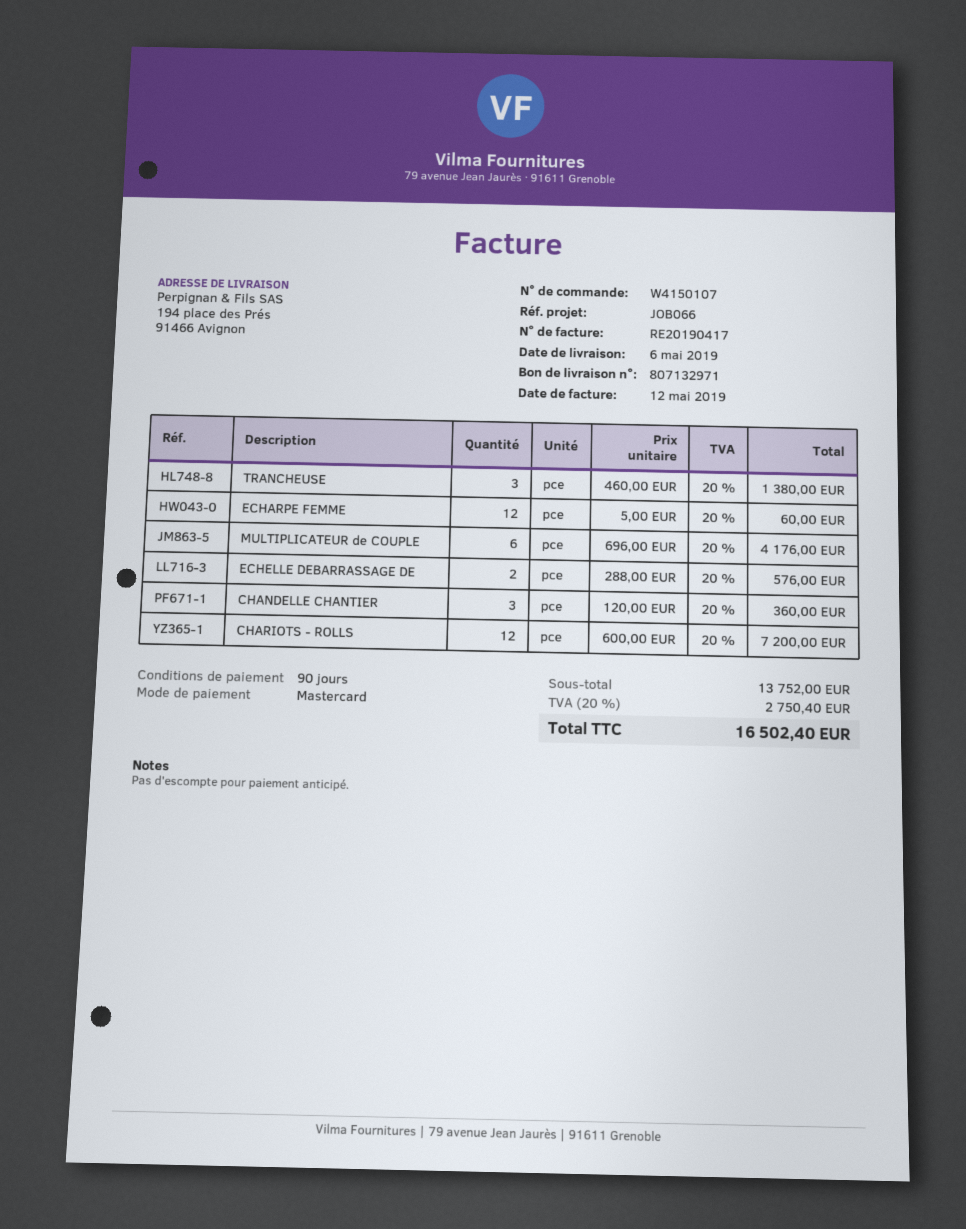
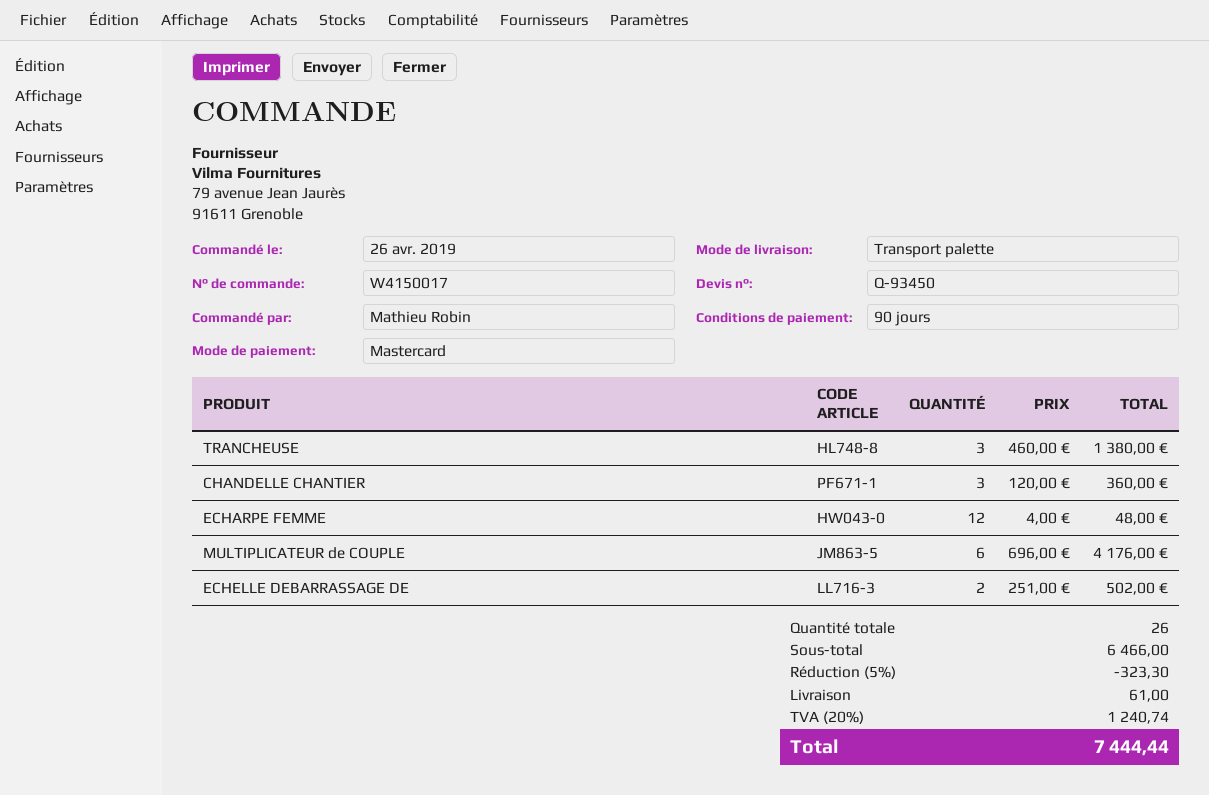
order number: W4150107 -> W4150017
ECHARPE FEMME: 12 x 5.00 = 60.00 -> 12 x 4.00 = 48.00
ECHELLE DEBARRASSAGE DE: 2 x 288.00 = 576.00 -> 2 x 251.00 = 502.00
CHARIOTS - ROLLS: 12 x 600.00 = 7200.00 -> none
subtotal: 13752.00 -> 6466.00
discount: none -> 5% = 323.30
shipping: none -> 61.00
tax: 20% = 2750.40 -> 20% = 1240.74
total: 16502.40 -> 7444.44

